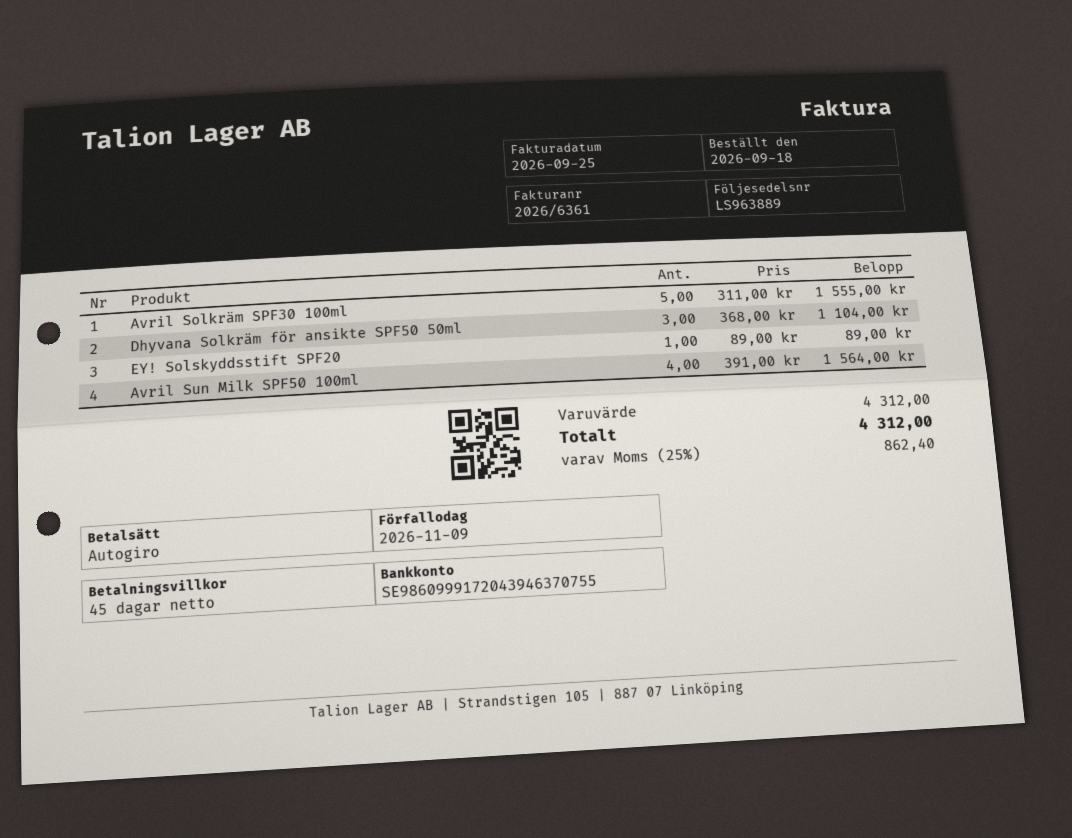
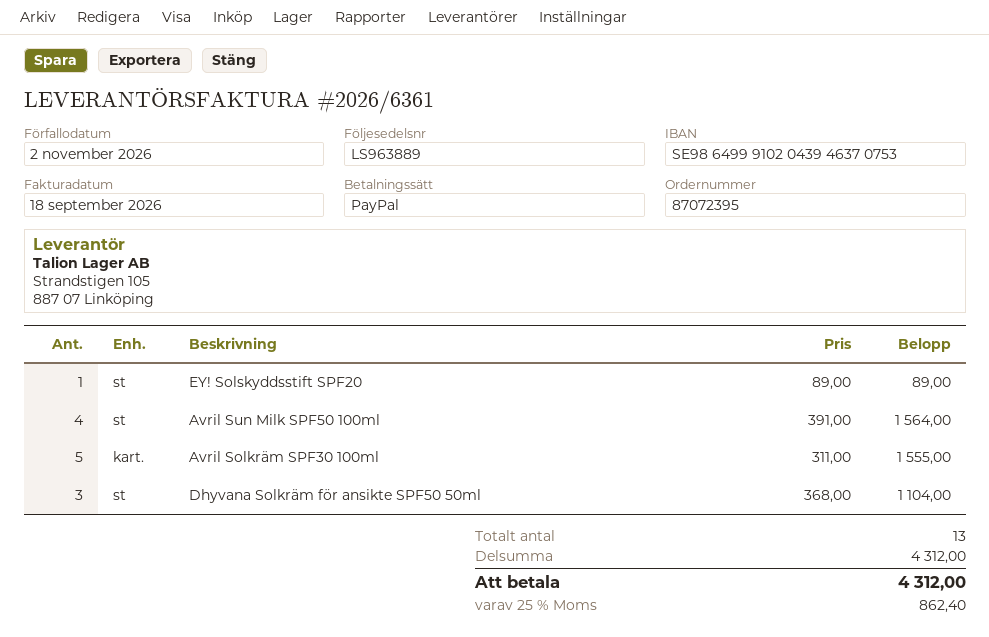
invoice date: 2026-09-25 -> 2026-09-18
due date: 2026-11-09 -> 2026-11-02
payment method: direct debit -> PayPal
bank account: SE9860999172043946370755 -> SE9864999102043946370753

